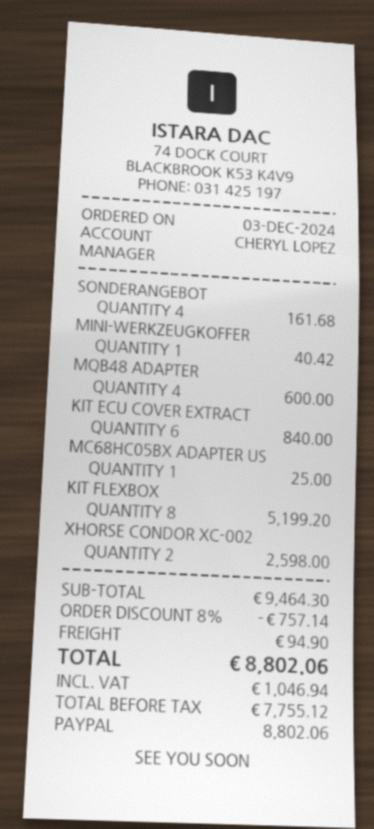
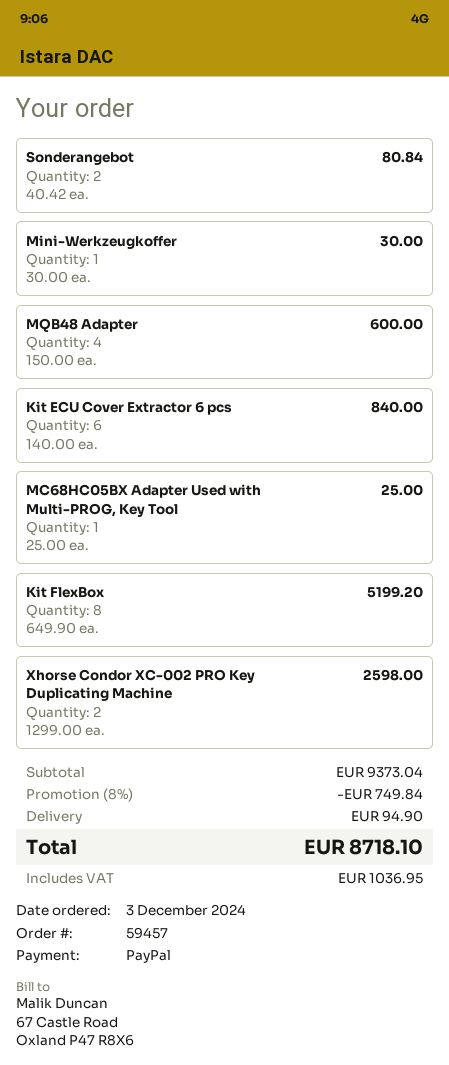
SONDERANGEBOT: 4 for 161.68 -> 2 for 80.84
MINI-WERKZEUGKOFFER: 1 for 40.42 -> 1 for 30.00
subtotal: 9464.30 -> 9373.04
discount: 8% = 757.14 -> 8% = 749.84
tax: 1046.94 -> 1036.95
total: 8802.06 -> 8718.10

